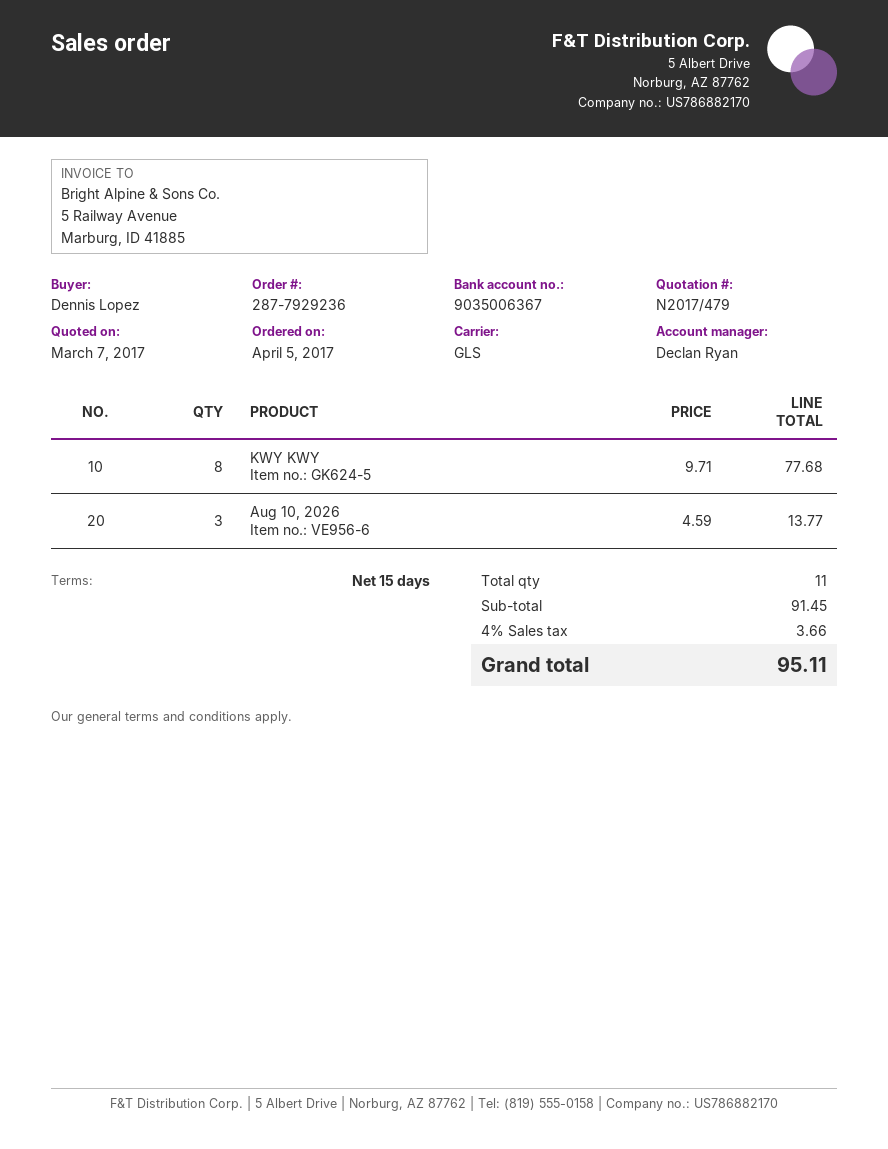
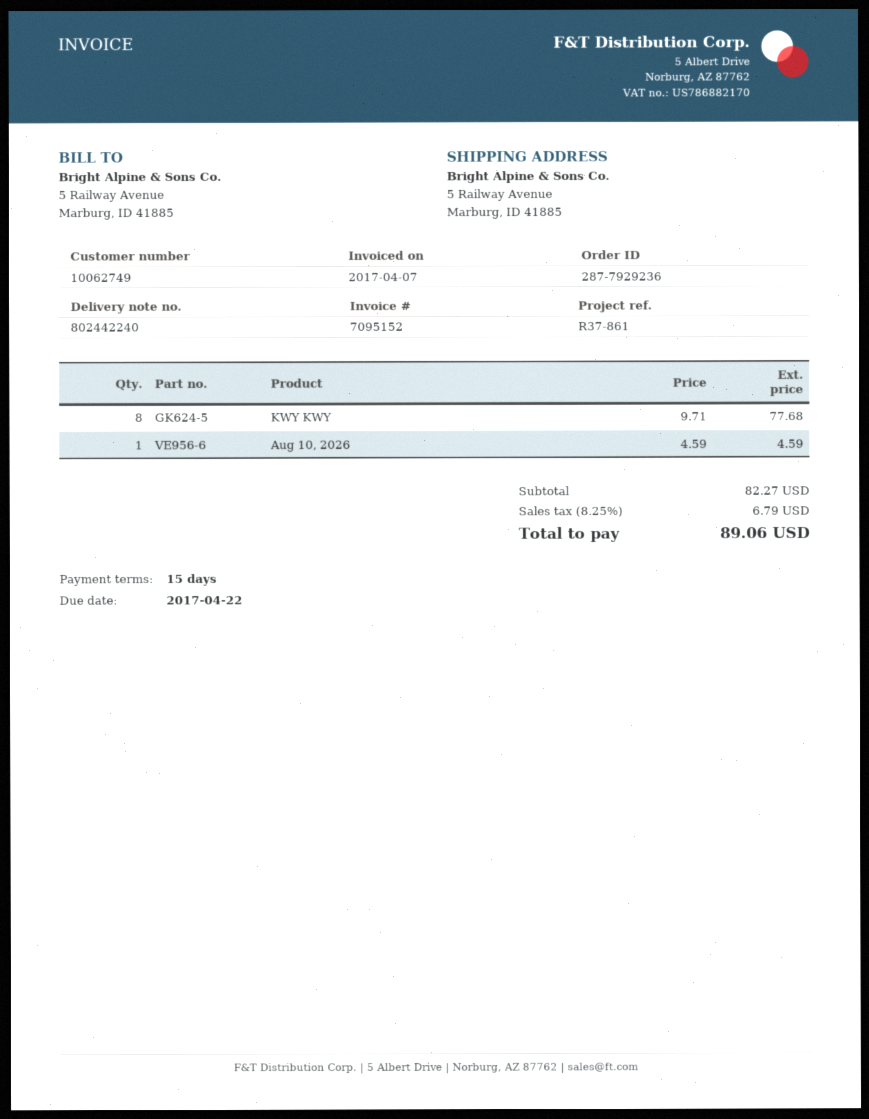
Aug 10, 2026: 3 x 4.59 = 13.77 -> 1 x 4.59 = 4.59
subtotal: 91.45 -> 82.27
tax: 4% = 3.66 -> 8.25% = 6.79
total: 95.11 -> 89.06

